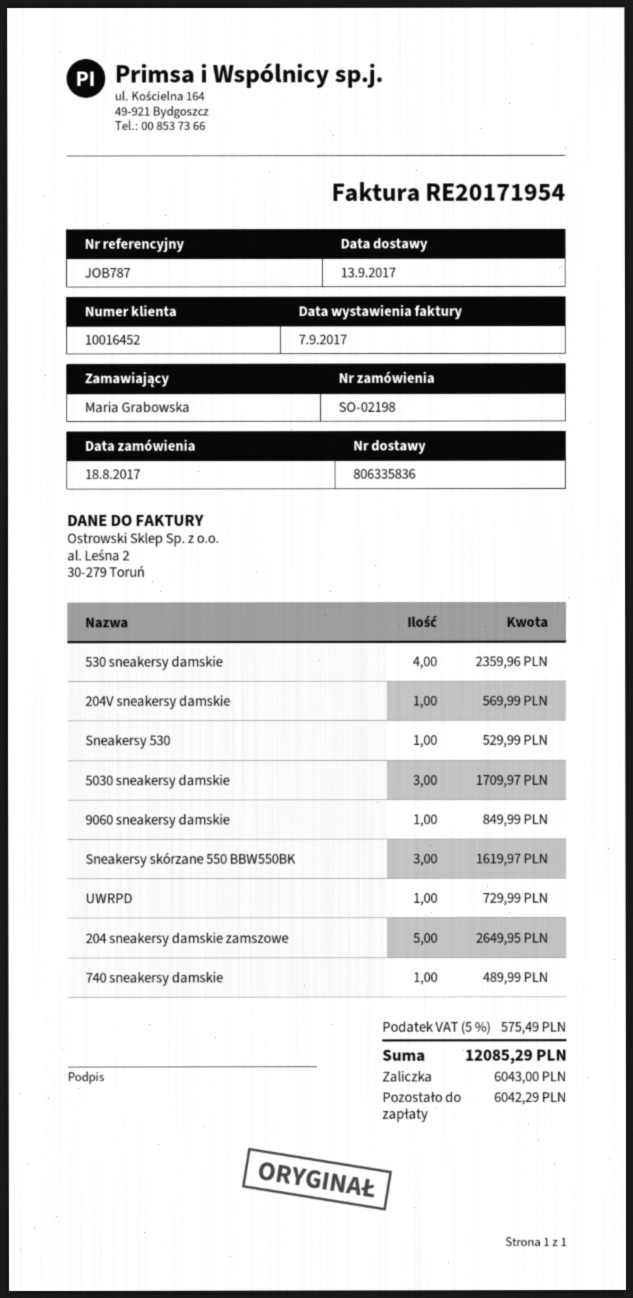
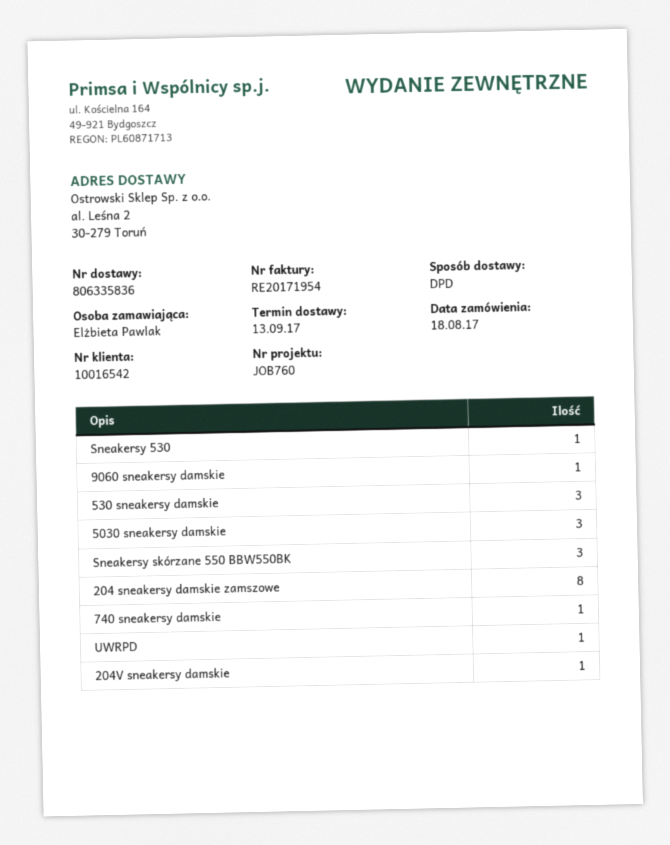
customer number: 10016452 -> 10016542
reference: JOB787 -> JOB760
ordered by: Maria Grabowska -> Elżbieta Pawlak
530 sneakersy damskie: 4 -> 3
204 sneakersy damskie zamszowe: 5 -> 8

